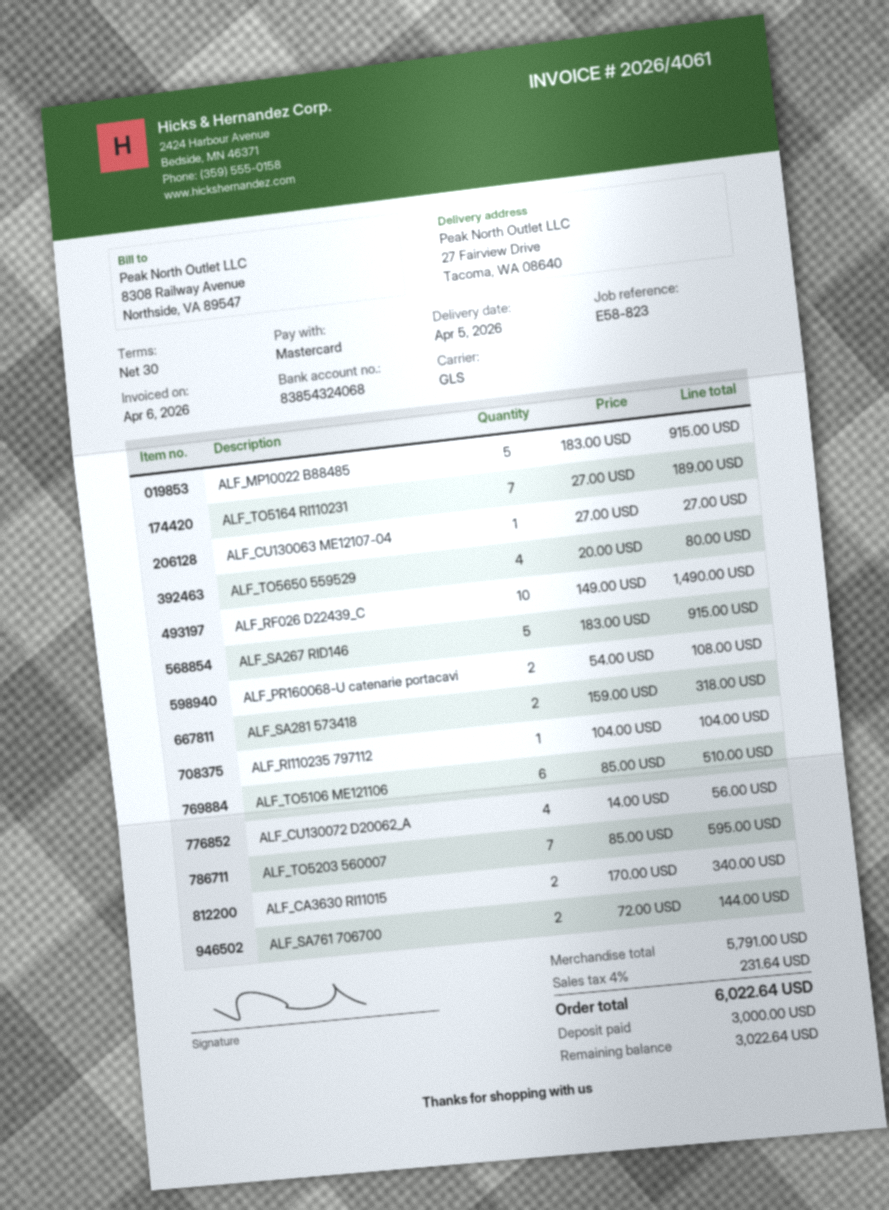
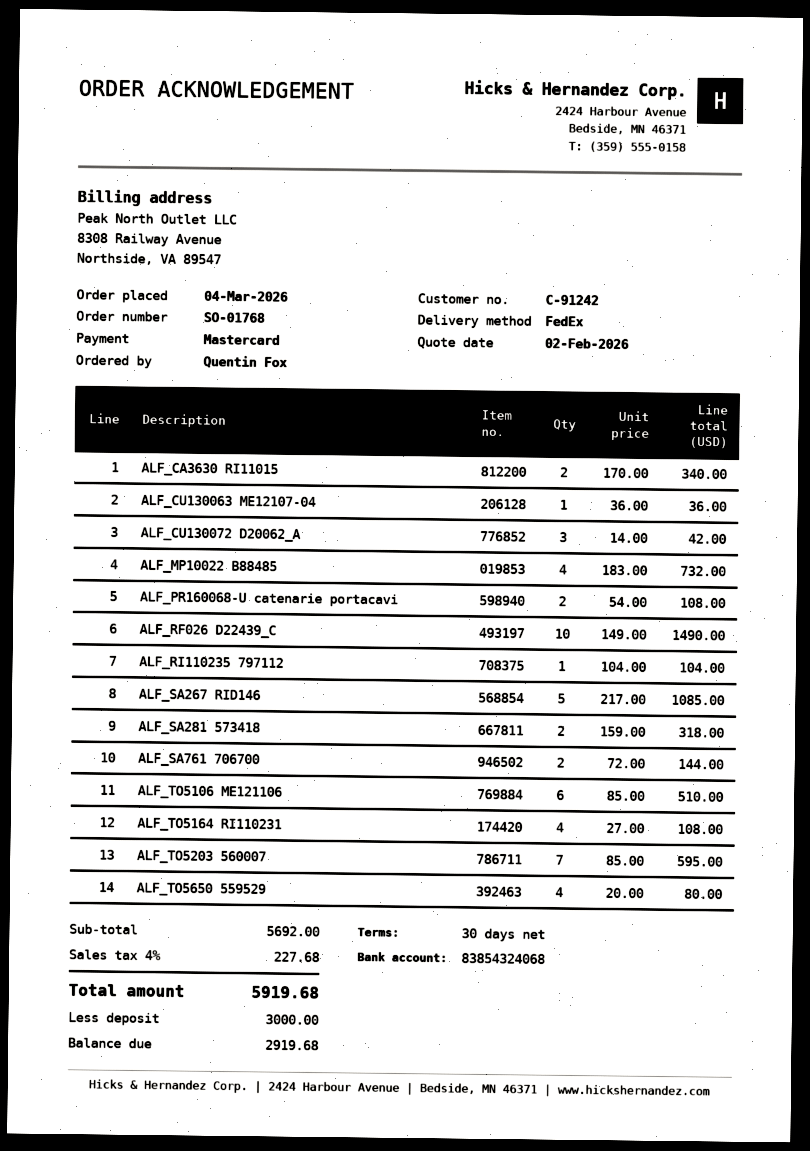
shipping method: GLS -> FedEx
ALF_MP10022 B88485: 5 x 183.00 = 915.00 -> 4 x 183.00 = 732.00
ALF_TO5164 RI110231: 7 x 27.00 = 189.00 -> 4 x 27.00 = 108.00
ALF_CU130063 ME12107-04: 1 x 27.00 = 27.00 -> 1 x 36.00 = 36.00
ALF_SA267 RID146: 5 x 183.00 = 915.00 -> 5 x 217.00 = 1085.00
ALF_CU130072 D20062_A: 4 x 14.00 = 56.00 -> 3 x 14.00 = 42.00
subtotal: 5791.00 -> 5692.00
tax: 4% = 231.64 -> 4% = 227.68
total: 6022.64 -> 5919.68
balance: 3022.64 -> 2919.68

